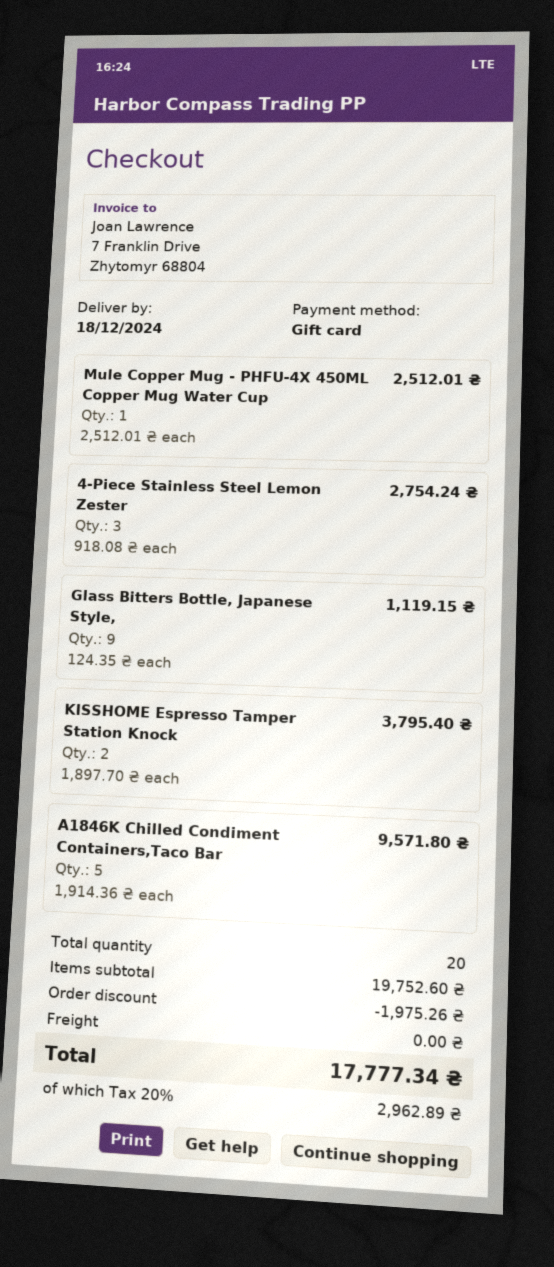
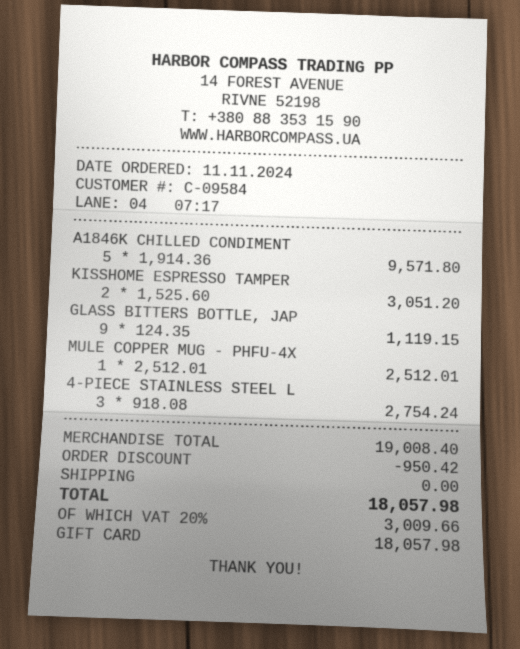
KISSHOME Espresso Tamper Station Knock: 2 x 1897.70 = 3795.40 -> 2 x 1525.60 = 3051.20
subtotal: 19752.60 -> 19008.40
discount: 1975.26 -> 950.42
tax: 20% = 2962.89 -> 20% = 3009.66
total: 17777.34 -> 18057.98

